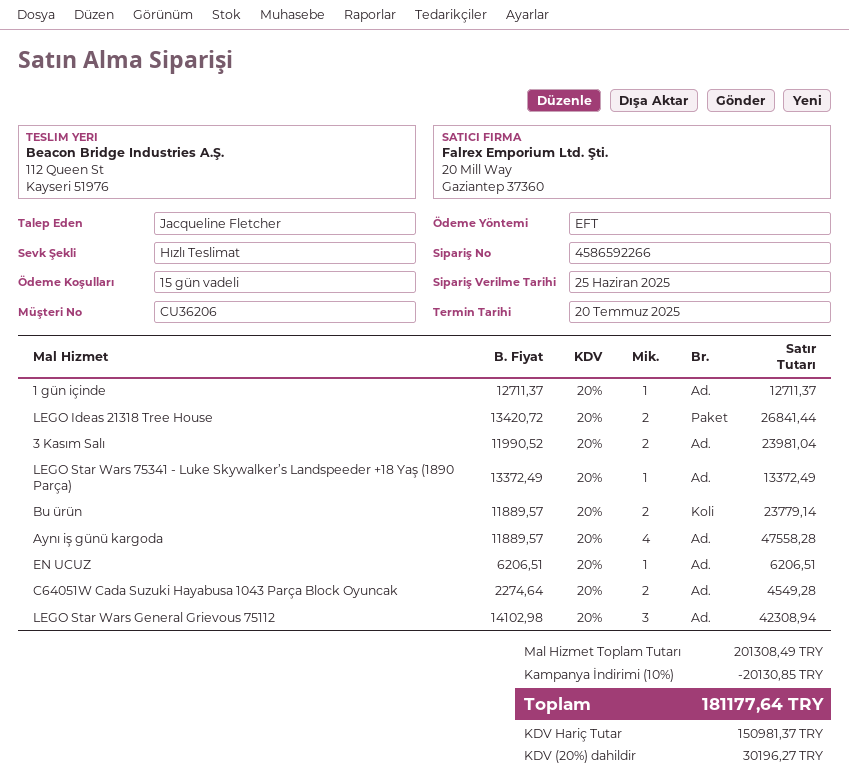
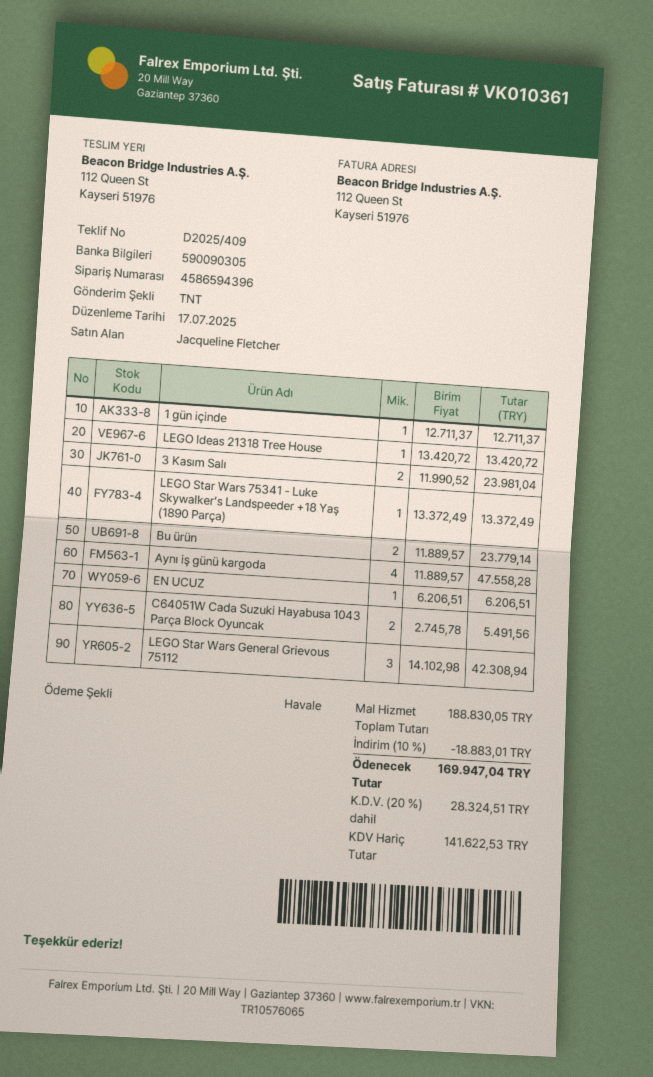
order number: 4586592266 -> 4586594396
shipping method: express -> TNT
LEGO Ideas 21318 Tree House: 2 x 13420.72 = 26841.44 -> 1 x 13420.72 = 13420.72
C64051W Cada Suzuki Hayabusa 1043 Parça Block Oyuncak: 2 x 2274.64 = 4549.28 -> 2 x 2745.78 = 5491.56
subtotal: 201308.49 -> 188830.05
discount: 10% = 20130.85 -> 10% = 18883.01
net: 150981.37 -> 141622.53
tax: 20% = 30196.27 -> 20% = 28324.51
total: 181177.64 -> 169947.04

